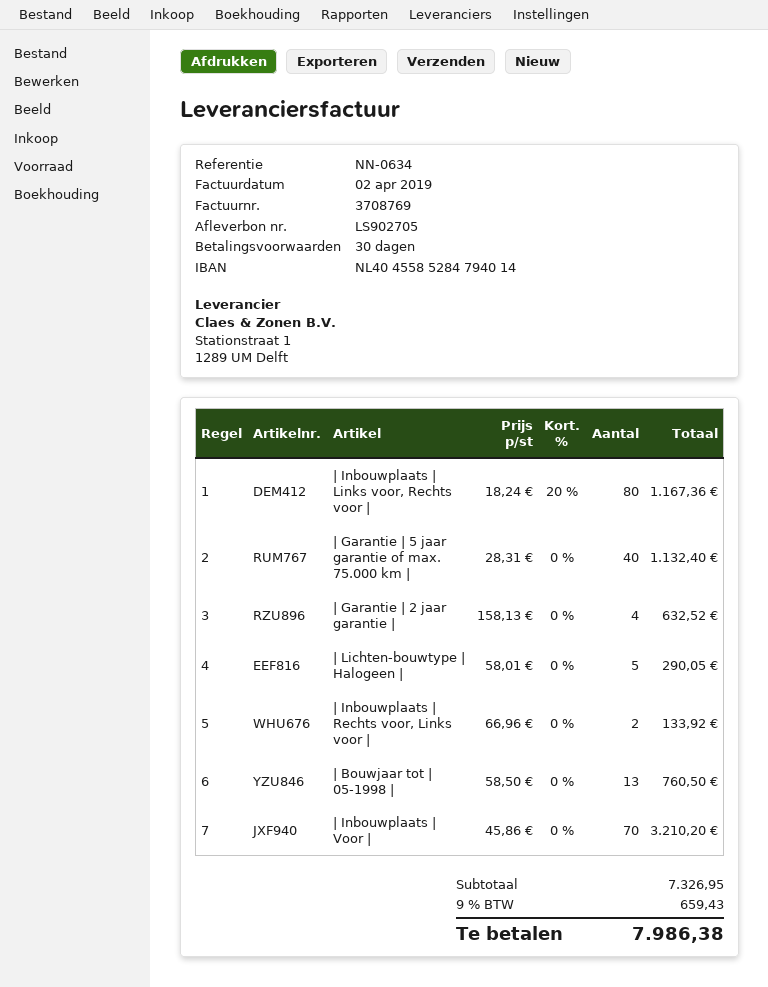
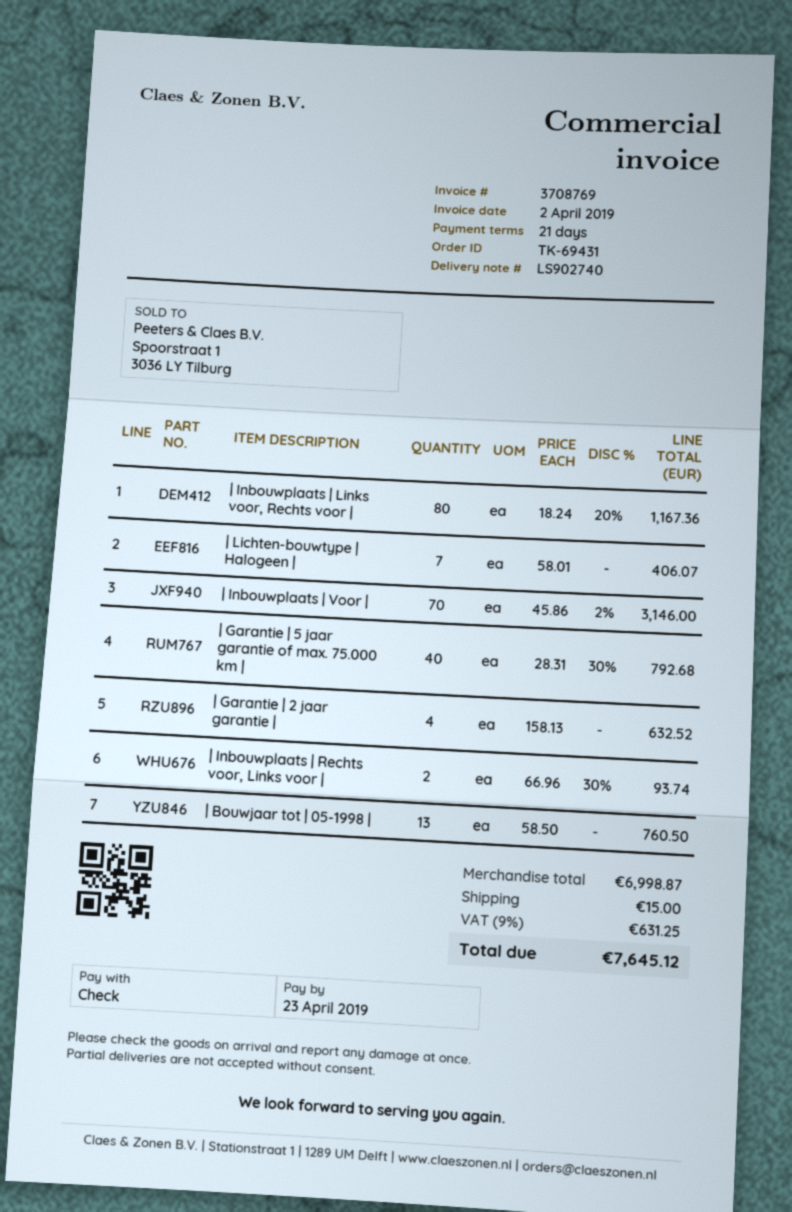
delivery note number: LS902705 -> LS902740
payment terms: 30 days -> 21 days
| Garantie | 5 jaar garantie of max. 75.000 km |: 40 x 28.31 = 1132.40 -> 40 x 28.31 - 30% = 792.68
| Lichten-bouwtype | Halogeen |: 5 x 58.01 = 290.05 -> 7 x 58.01 = 406.07
| Inbouwplaats | Rechts voor, Links voor |: 2 x 66.96 = 133.92 -> 2 x 66.96 - 30% = 93.74
| Inbouwplaats | Voor |: 70 x 45.86 = 3210.20 -> 70 x 45.86 - 2% = 3146.00
subtotal: 7326.95 -> 6998.87
shipping: none -> 15.00
tax: 9% = 659.43 -> 9% = 631.25
total: 7986.38 -> 7645.12

